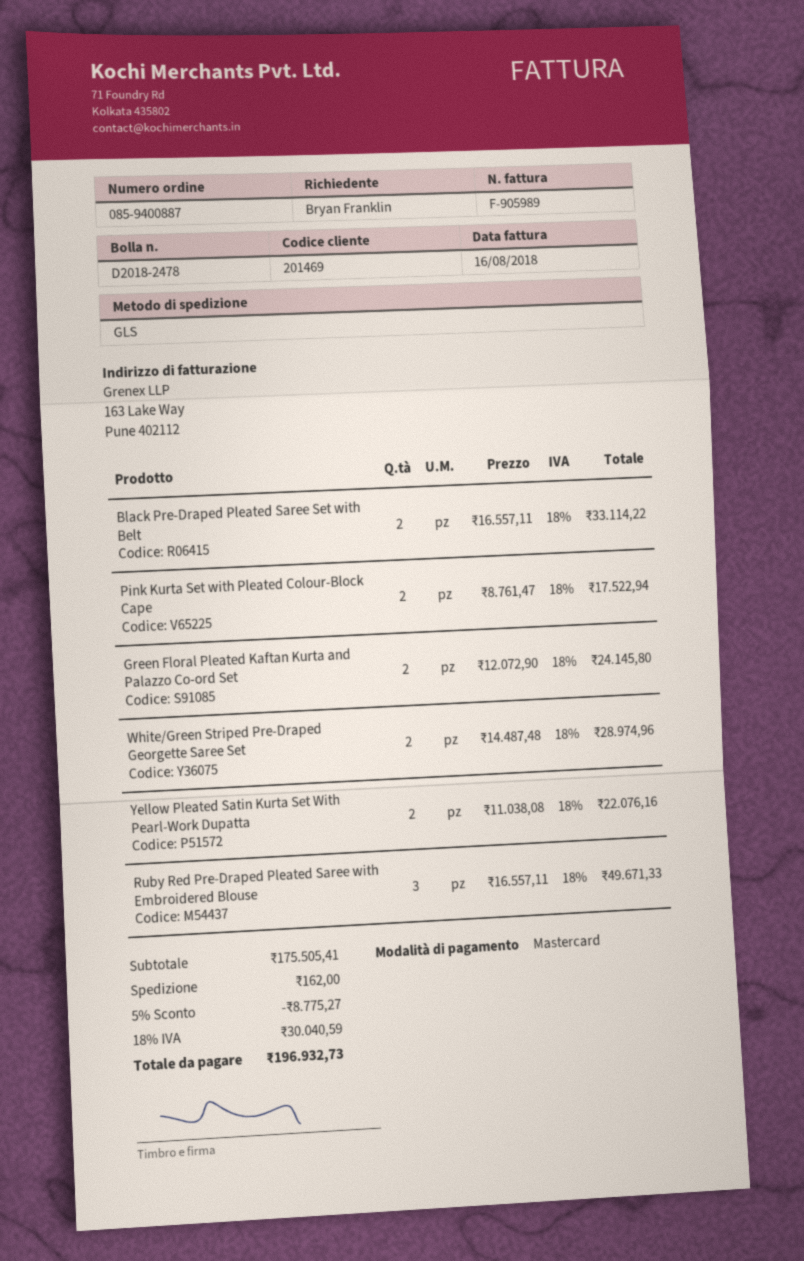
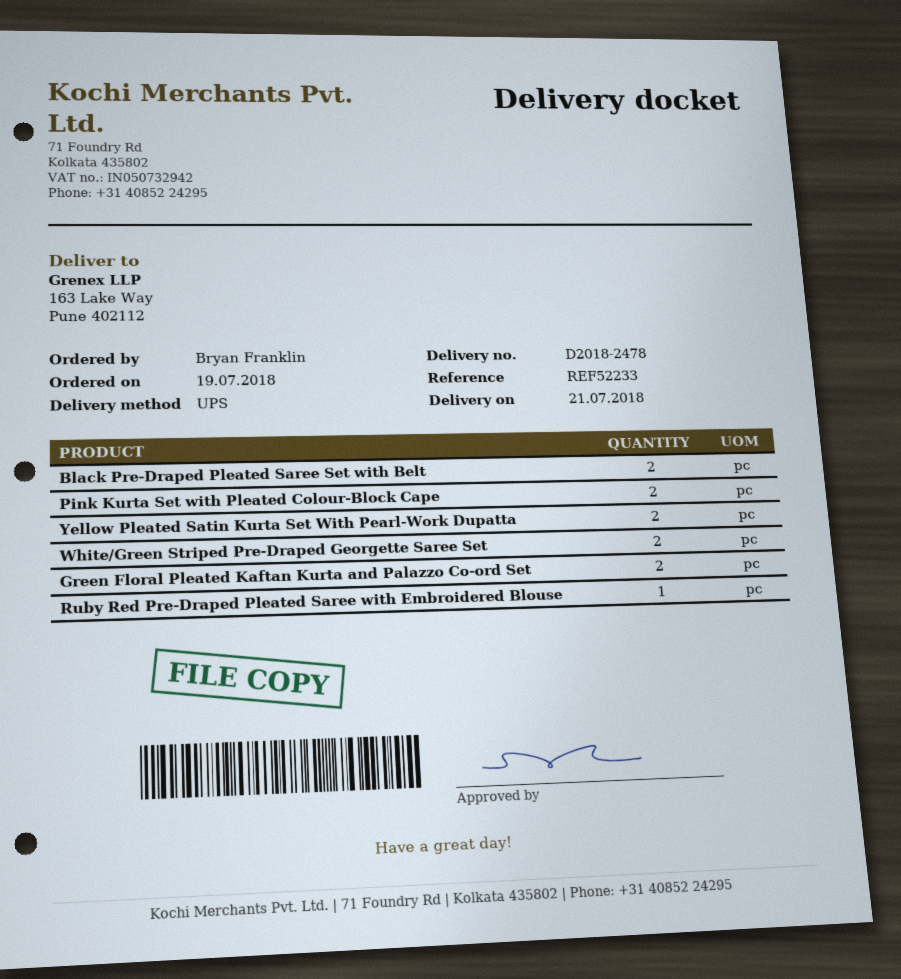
shipping method: GLS -> UPS
Ruby Red Pre-Draped Pleated Saree with Embroidered Blouse: 3 -> 1

